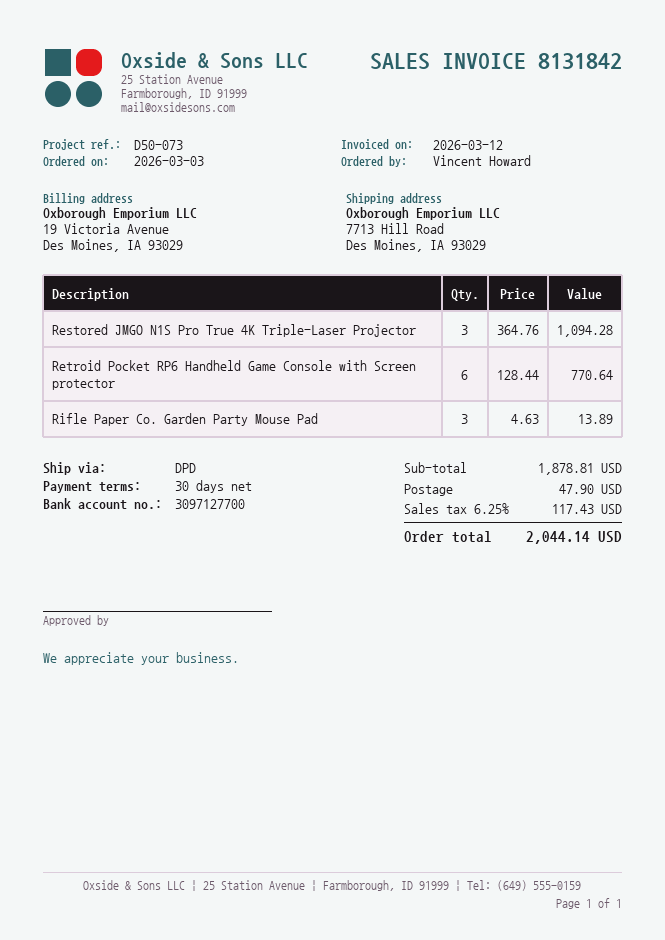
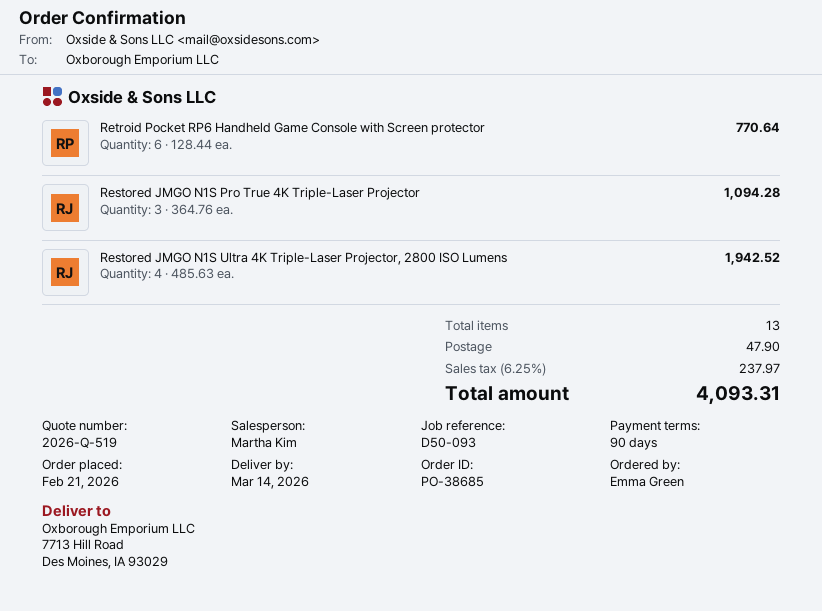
order date: 2026-03-03 -> 2026-02-21
payment terms: 30 days -> 90 days
reference: D50-073 -> D50-093
ordered by: Vincent Howard -> Emma Green
Rifle Paper Co. Garden Party Mouse Pad: 3 x 4.63 = 13.89 -> none
Restored JMGO N1S Ultra 4K Triple-Laser Projector, 2800 ISO Lumens: none -> 4 x 485.63 = 1942.52
tax: 6.25% = 117.43 -> 6.25% = 237.97
total: 2044.14 -> 4093.31

